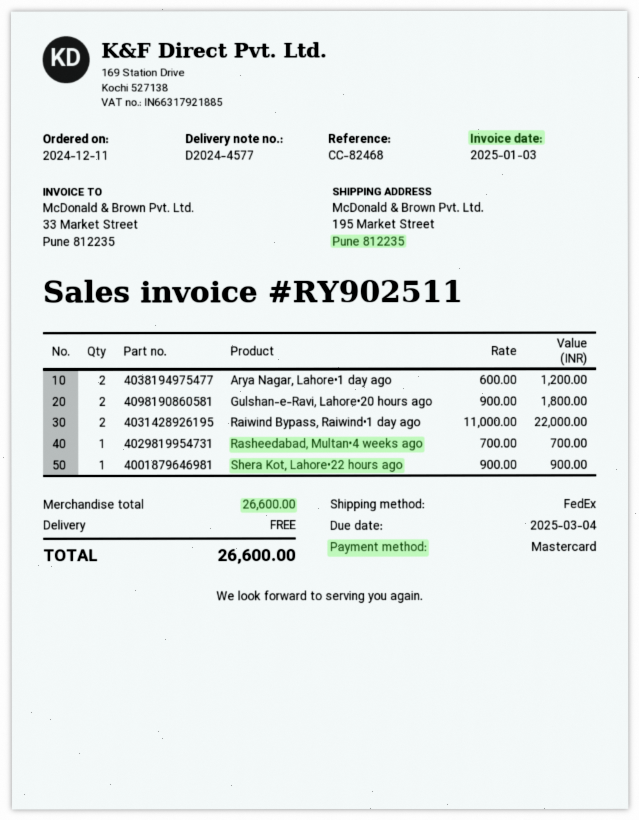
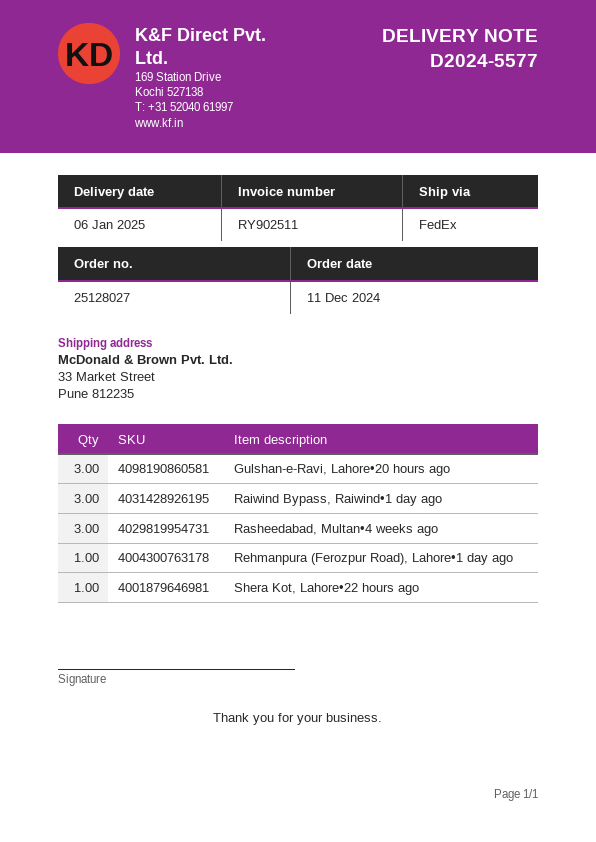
delivery note number: D2024-4577 -> D2024-5577
ship to: 195 Market Street, Pune 812235 -> 33 Market Street, Pune 812235
Arya Nagar, Lahore•1 day ago: 2 -> none
Gulshan-e-Ravi, Lahore•20 hours ago: 2 -> 3
Raiwind Bypass, Raiwind•1 day ago: 2 -> 3
Rasheedabad, Multan•4 weeks ago: 1 -> 3
Rehmanpura (Ferozpur Road), Lahore•1 day ago: none -> 1

